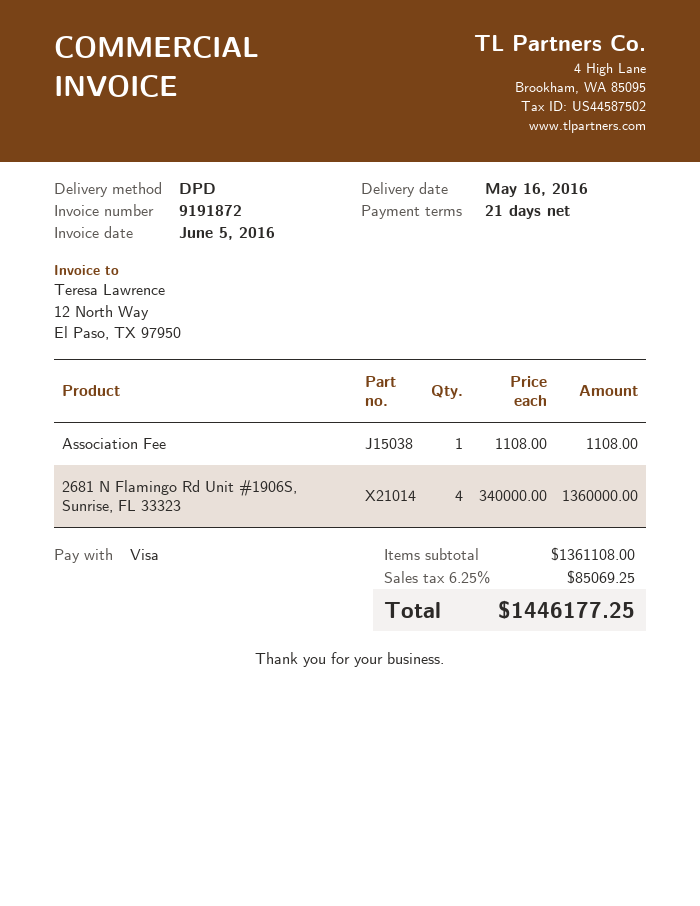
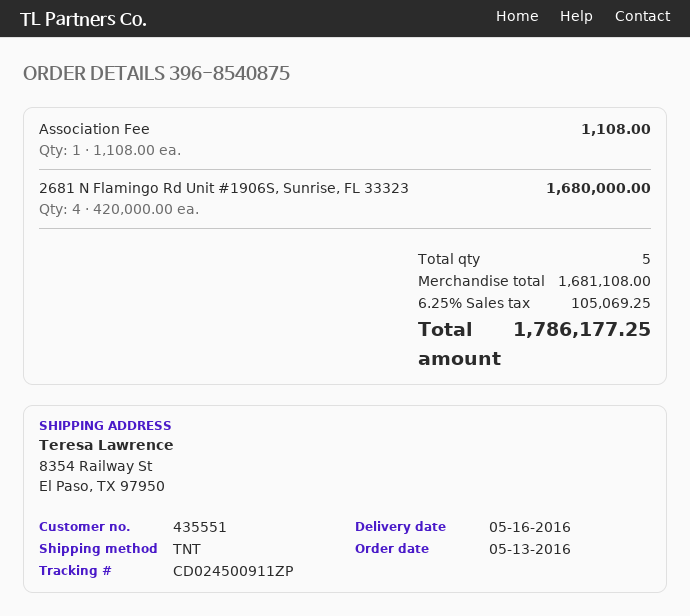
shipping method: DPD -> TNT
2681 N Flamingo Rd Unit #1906S, Sunrise, FL 33323: 4 x 340000.00 = 1360000.00 -> 4 x 420000.00 = 1680000.00
subtotal: 1361108.00 -> 1681108.00
tax: 6.25% = 85069.25 -> 6.25% = 105069.25
total: 1446177.25 -> 1786177.25

